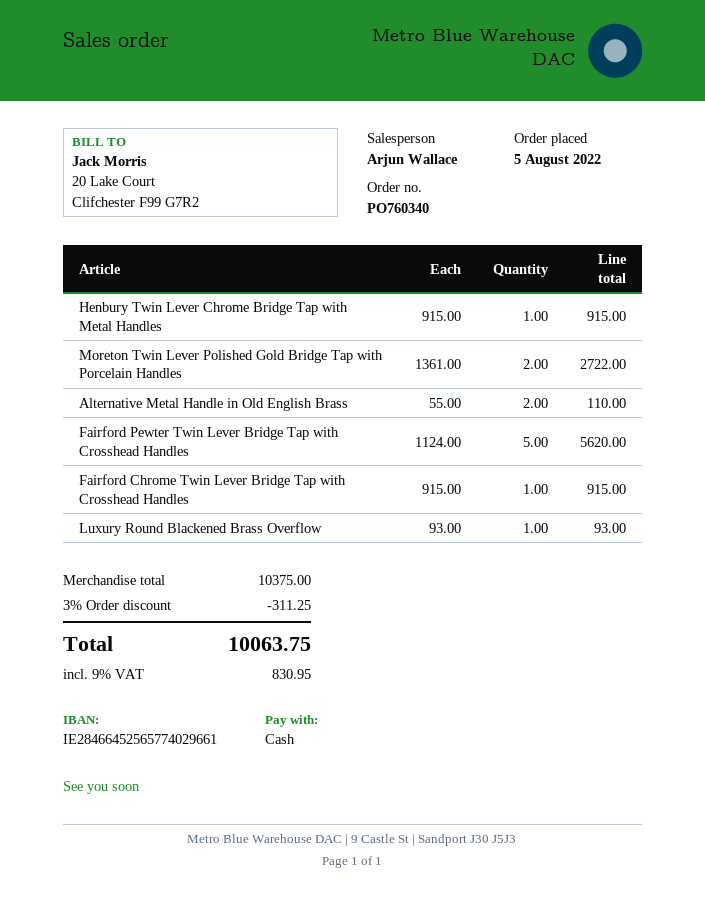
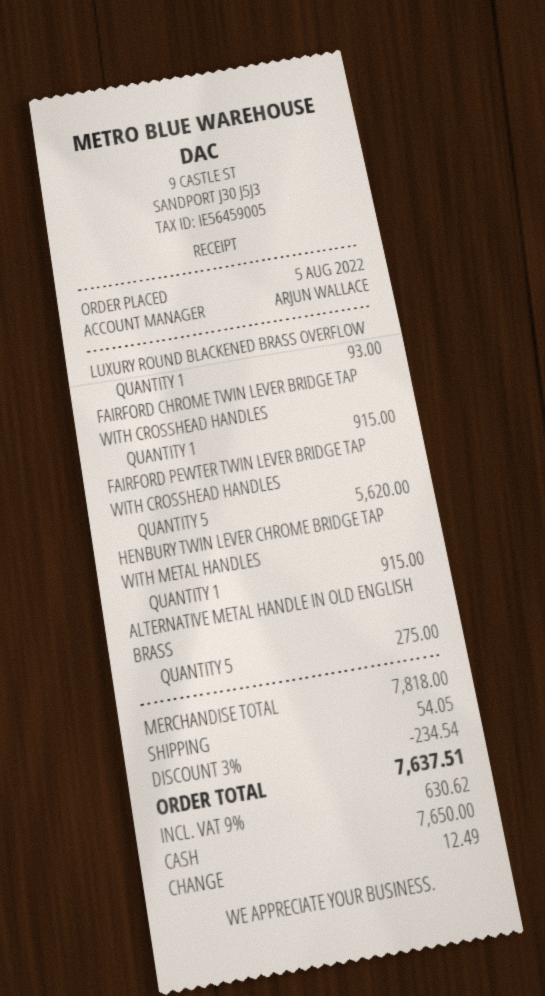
Moreton Twin Lever Polished Gold Bridge Tap with Porcelain Handles: 2 for 2722.00 -> none
Alternative Metal Handle in Old English Brass: 2 for 110.00 -> 5 for 275.00
subtotal: 10375.00 -> 7818.00
discount: 3% = 311.25 -> 3% = 234.54
shipping: none -> 54.05
tax: 9% = 830.95 -> 9% = 630.62
total: 10063.75 -> 7637.51

